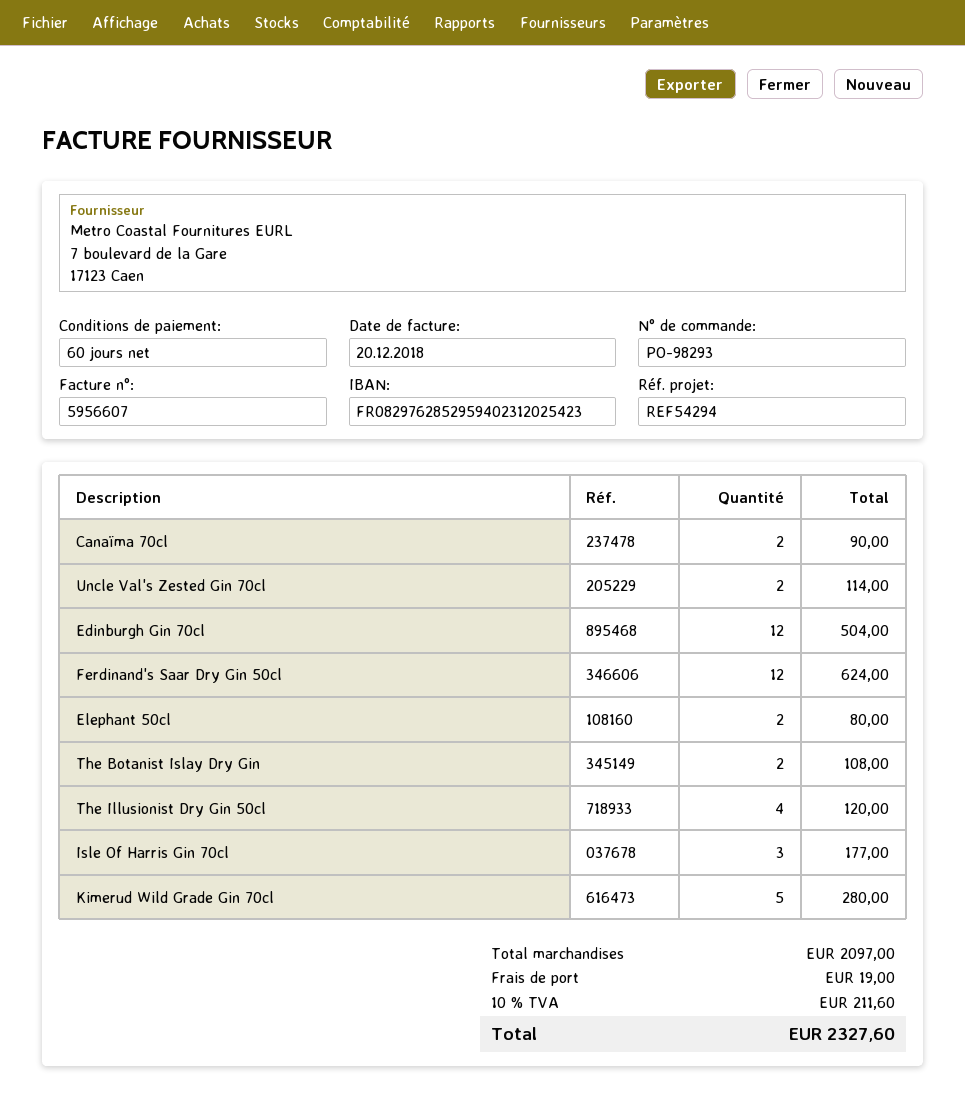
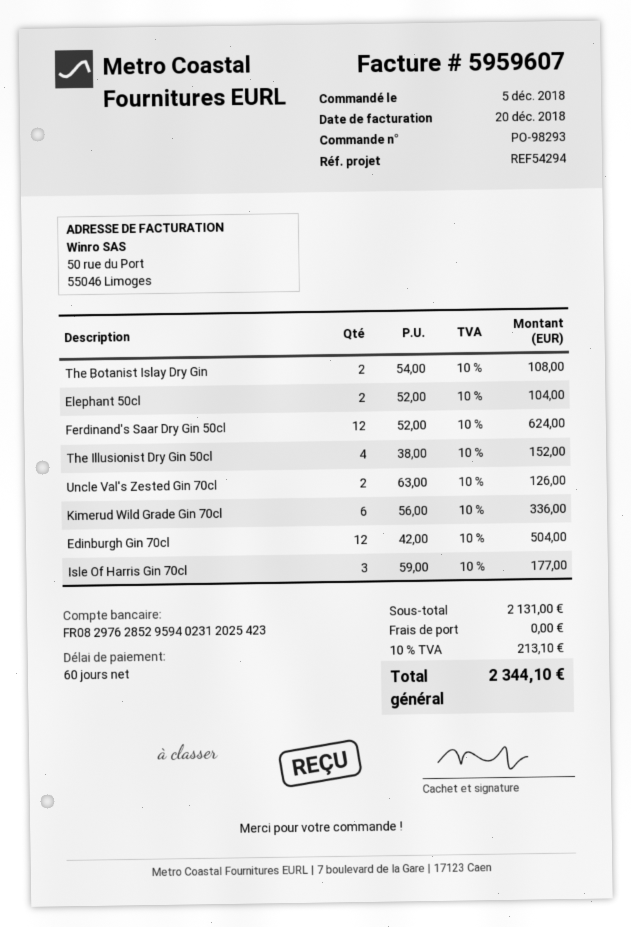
invoice number: 5956607 -> 5959607
Canaïma 70cl: 2 for 90.00 -> none
Uncle Val's Zested Gin 70cl: 2 for 114.00 -> 2 for 126.00
Elephant 50cl: 2 for 80.00 -> 2 for 104.00
The Illusionist Dry Gin 50cl: 4 for 120.00 -> 4 for 152.00
Kimerud Wild Grade Gin 70cl: 5 for 280.00 -> 6 for 336.00
subtotal: 2097.00 -> 2131.00
shipping: 19.00 -> 0.00
tax: 10% = 211.60 -> 10% = 213.10
total: 2327.60 -> 2344.10

